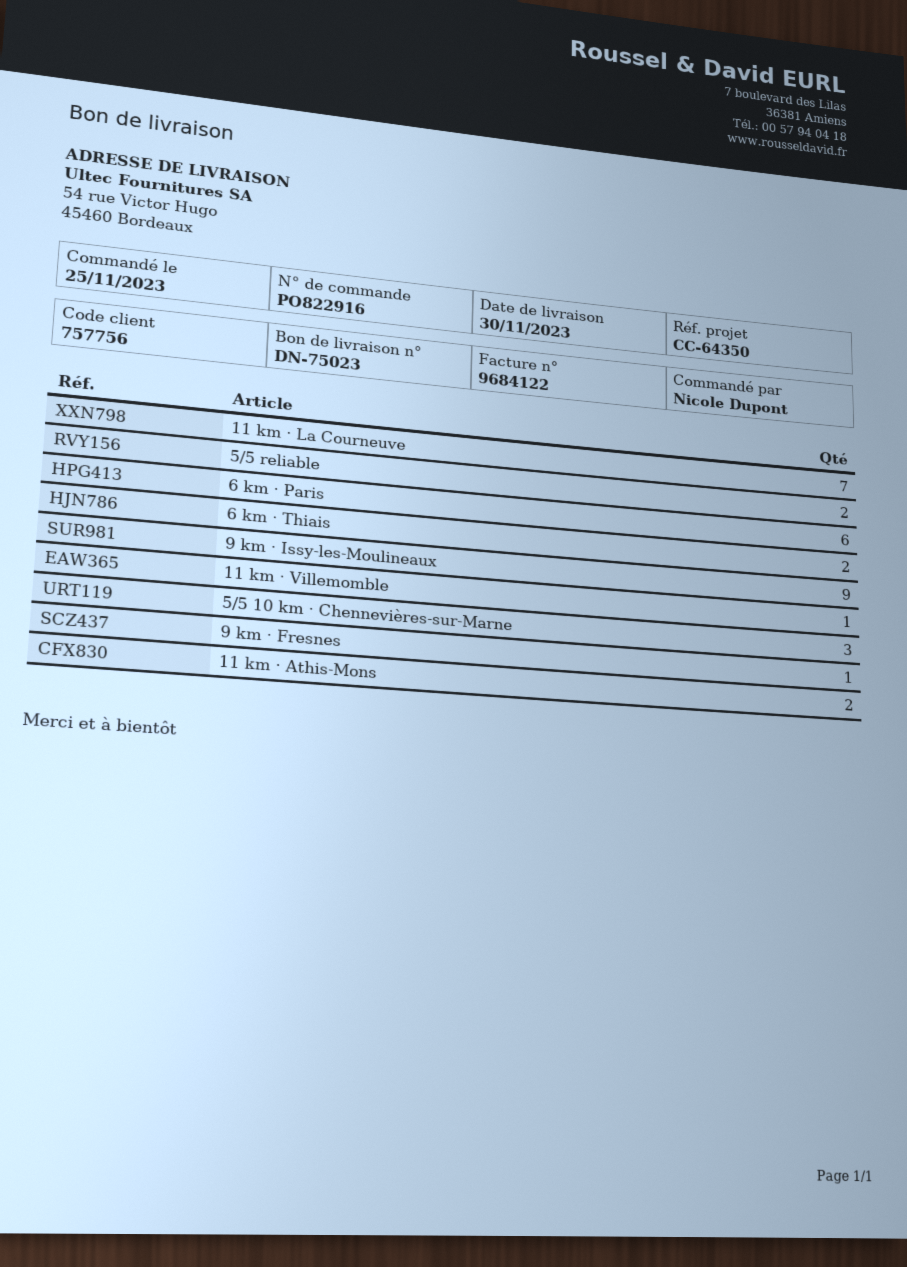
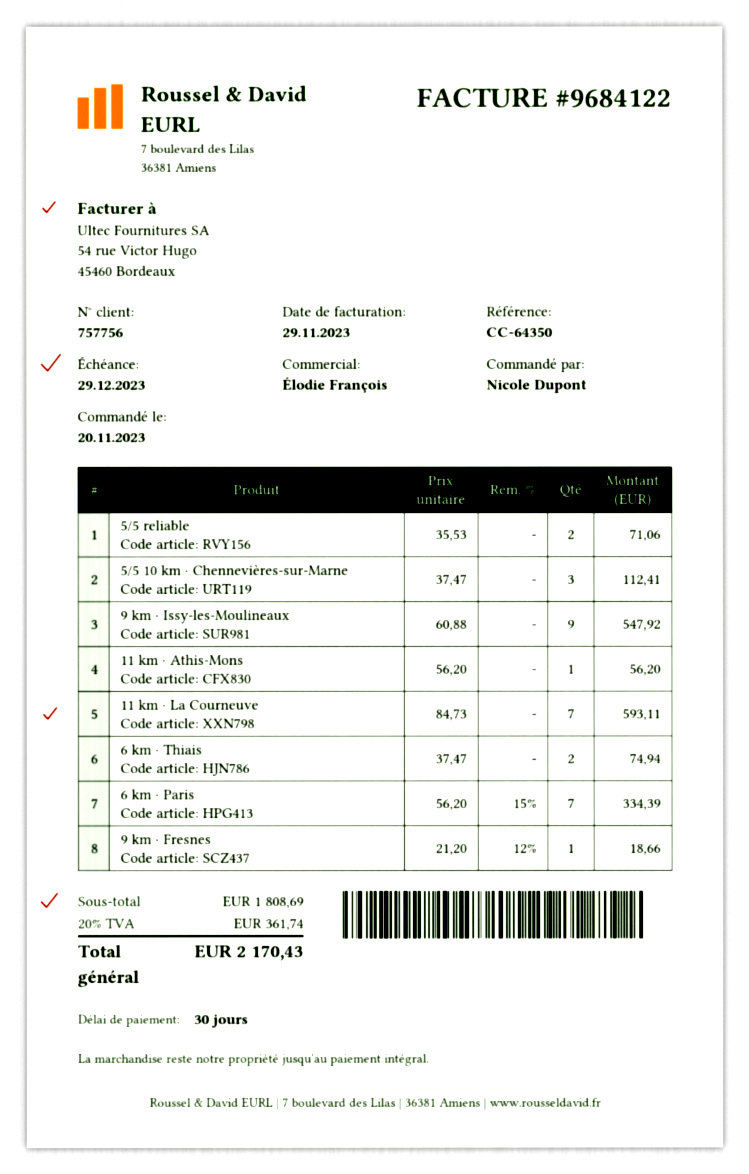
order date: 2023-11-25 -> 2023-11-20
6 km · Paris: 6 -> 7
11 km · Villemomble: 1 -> none
11 km · Athis-Mons: 2 -> 1

